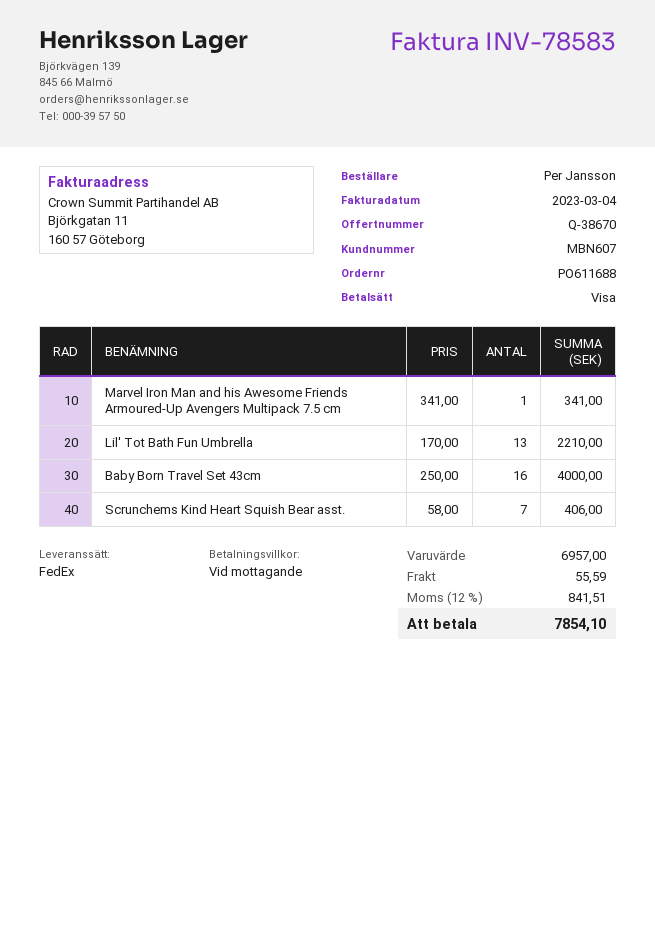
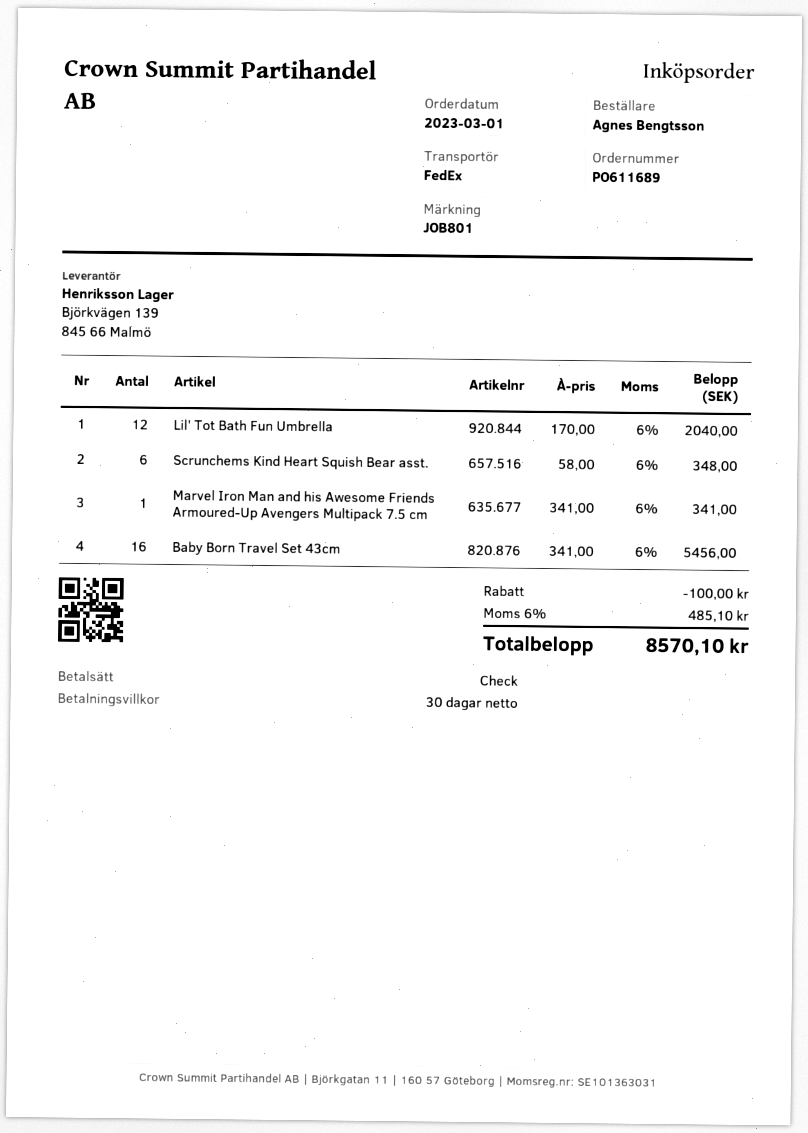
order number: PO611688 -> PO611689
payment terms: on receipt -> 30 days
ordered by: Per Jansson -> Agnes Bengtsson
payment method: Visa -> cheque
Lil' Tot Bath Fun Umbrella: 13 x 170.00 = 2210.00 -> 12 x 170.00 = 2040.00
Baby Born Travel Set 43cm: 16 x 250.00 = 4000.00 -> 16 x 341.00 = 5456.00
Scrunchems Kind Heart Squish Bear asst.: 7 x 58.00 = 406.00 -> 6 x 58.00 = 348.00
discount: none -> 100.00
shipping: 55.59 -> none
tax: 12% = 841.51 -> 6% = 485.10
total: 7854.10 -> 8570.10

